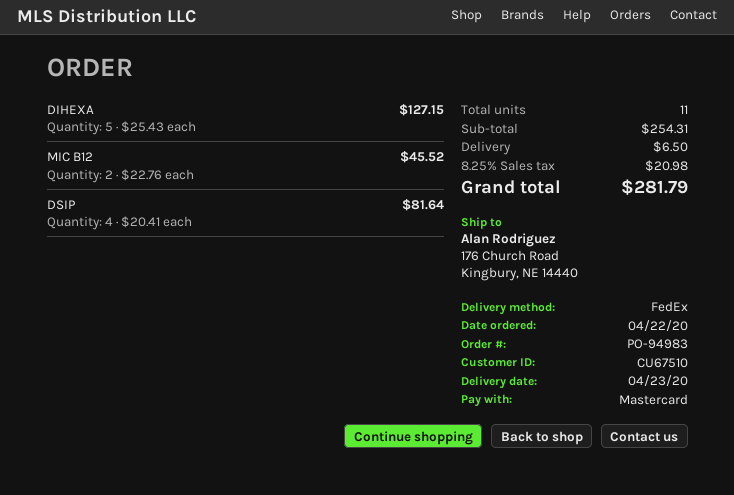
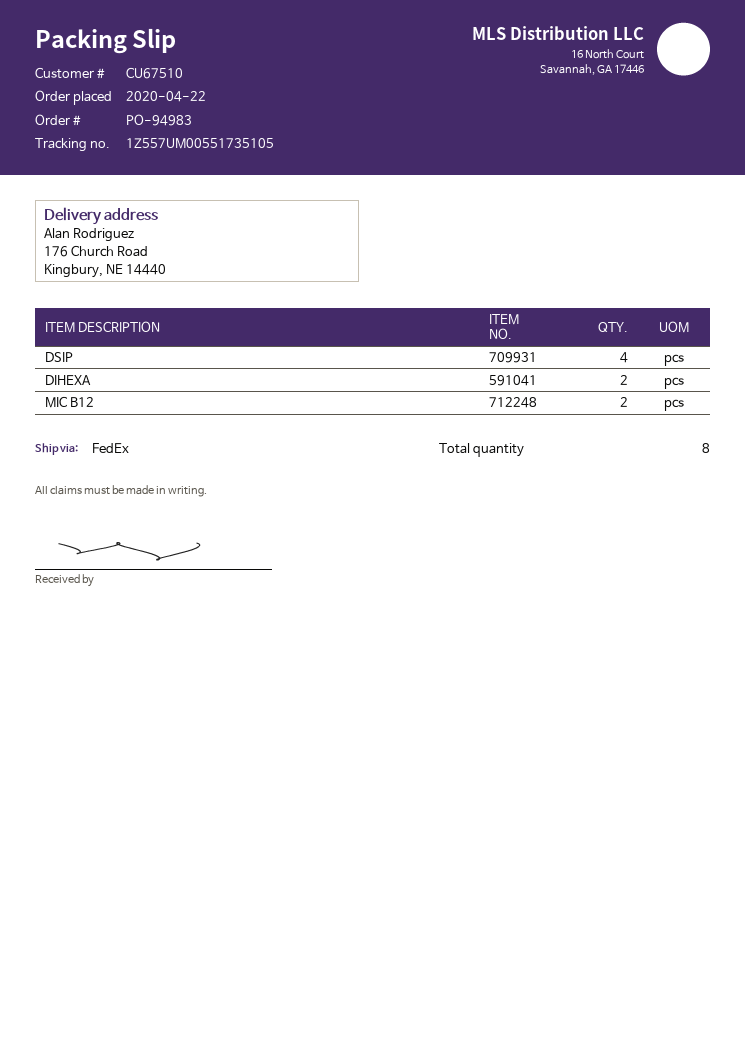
DIHEXA: 5 -> 2
total quantity: 11 -> 8

